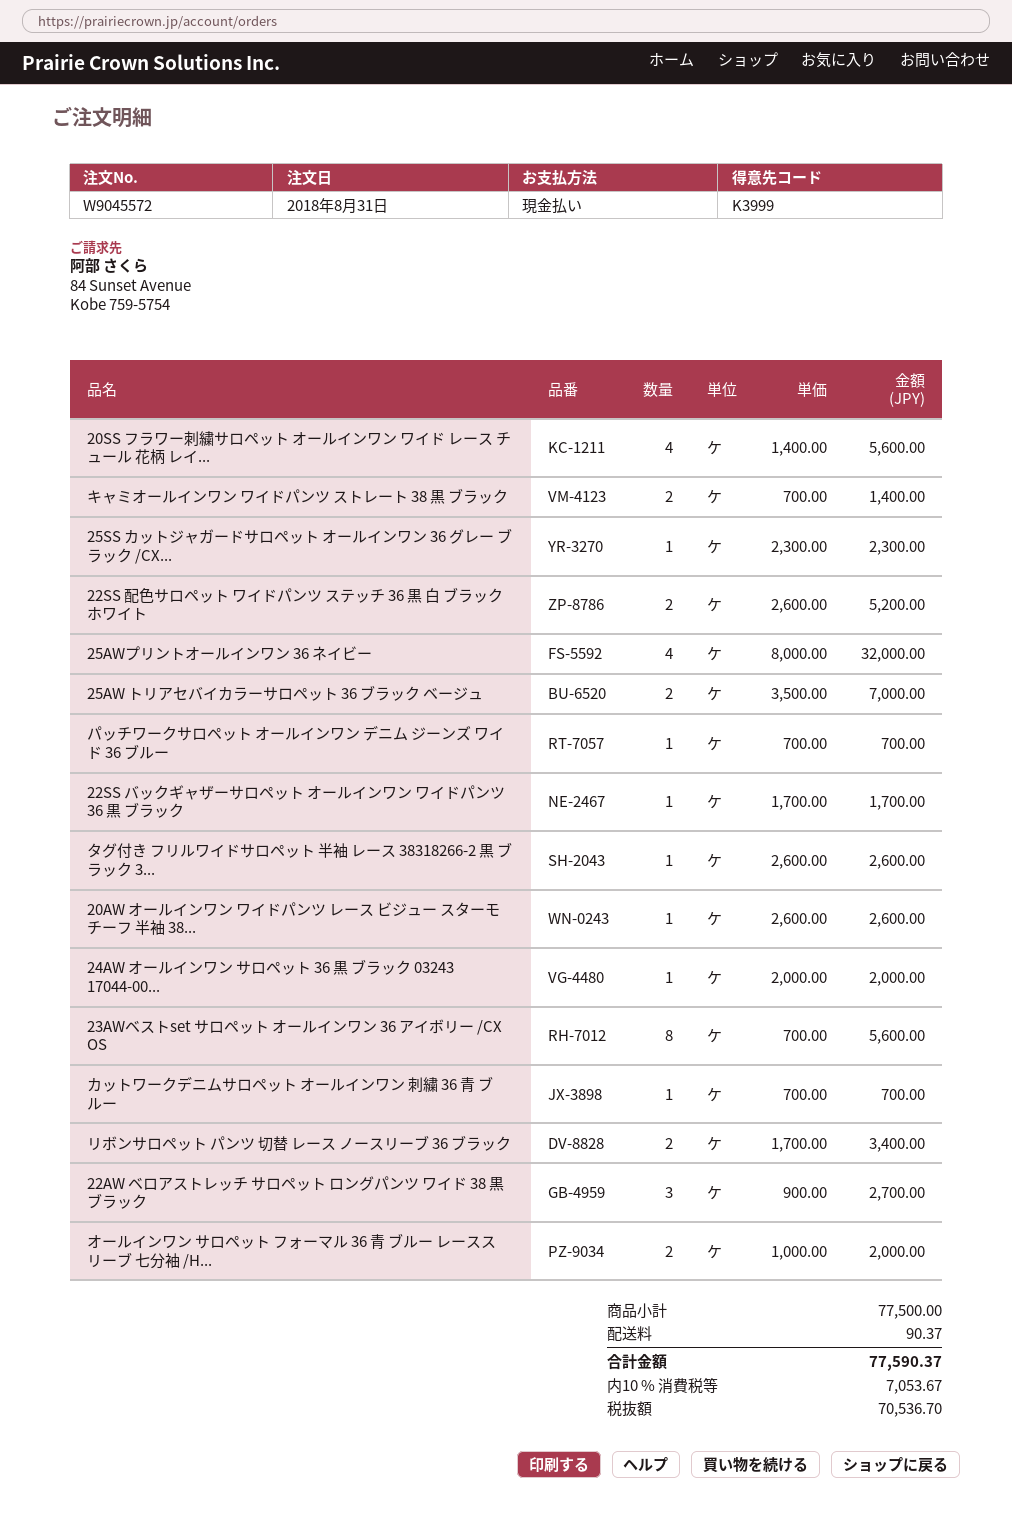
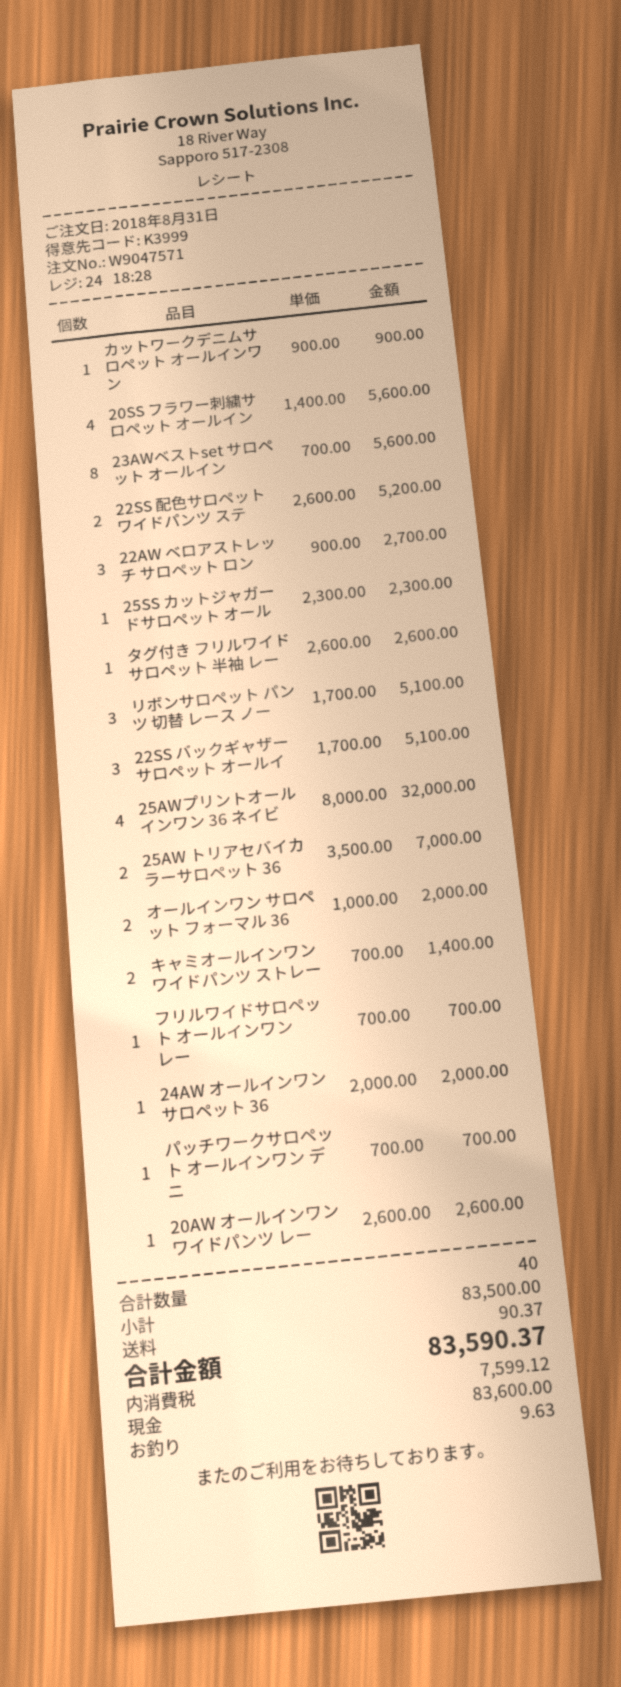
order number: W9045572 -> W9047571
22SS バックギャザーサロペット オールインワン ワイドパンツ 36 黒 ブラック: 1 x 1700.00 = 1700.00 -> 3 x 1700.00 = 5100.00
カットワークデニムサロペット オールインワン 刺繍 36 青 ブルー: 1 x 700.00 = 700.00 -> 1 x 900.00 = 900.00
リボンサロペット パンツ 切替 レース ノースリーブ 36 ブラック: 2 x 1700.00 = 3400.00 -> 3 x 1700.00 = 5100.00
フリルワイドサロペット オールインワン レー: none -> 1 x 700.00 = 700.00
subtotal: 77500.00 -> 83500.00
tax: 7053.67 -> 7599.12
total: 77590.37 -> 83590.37

